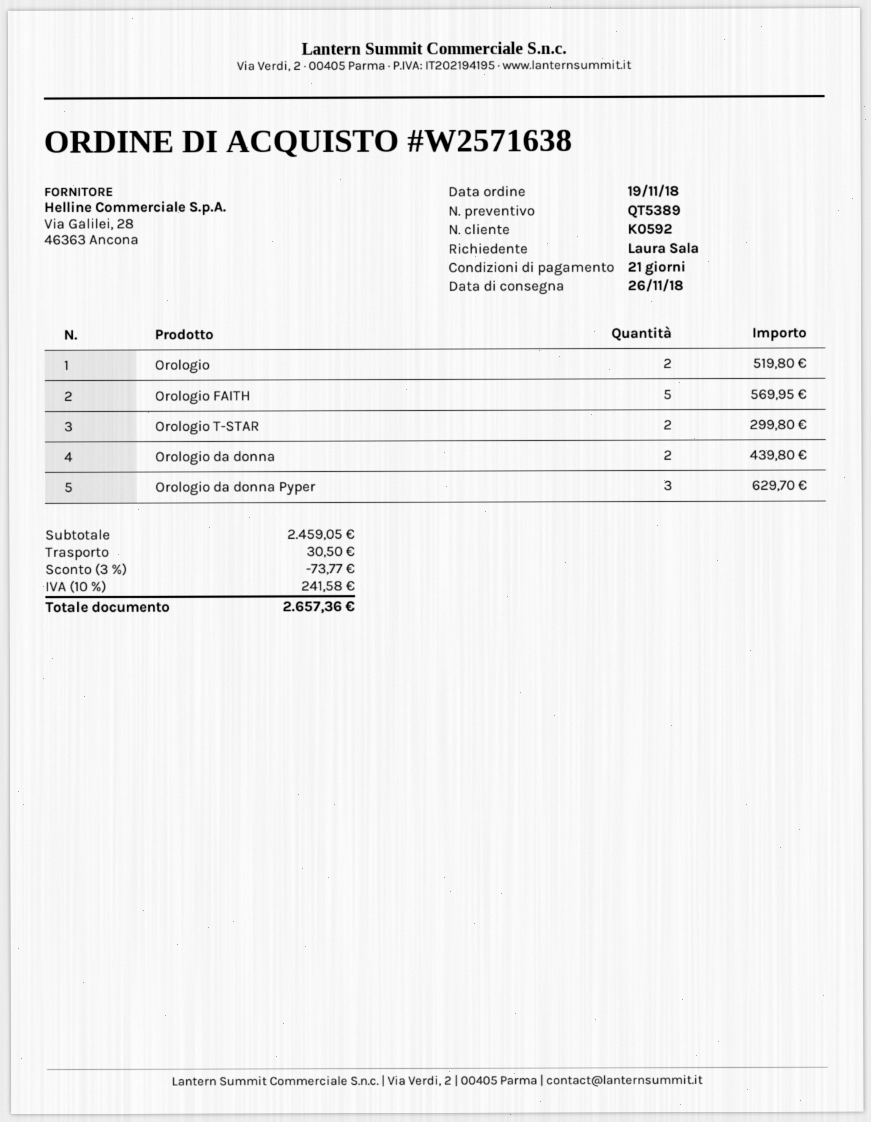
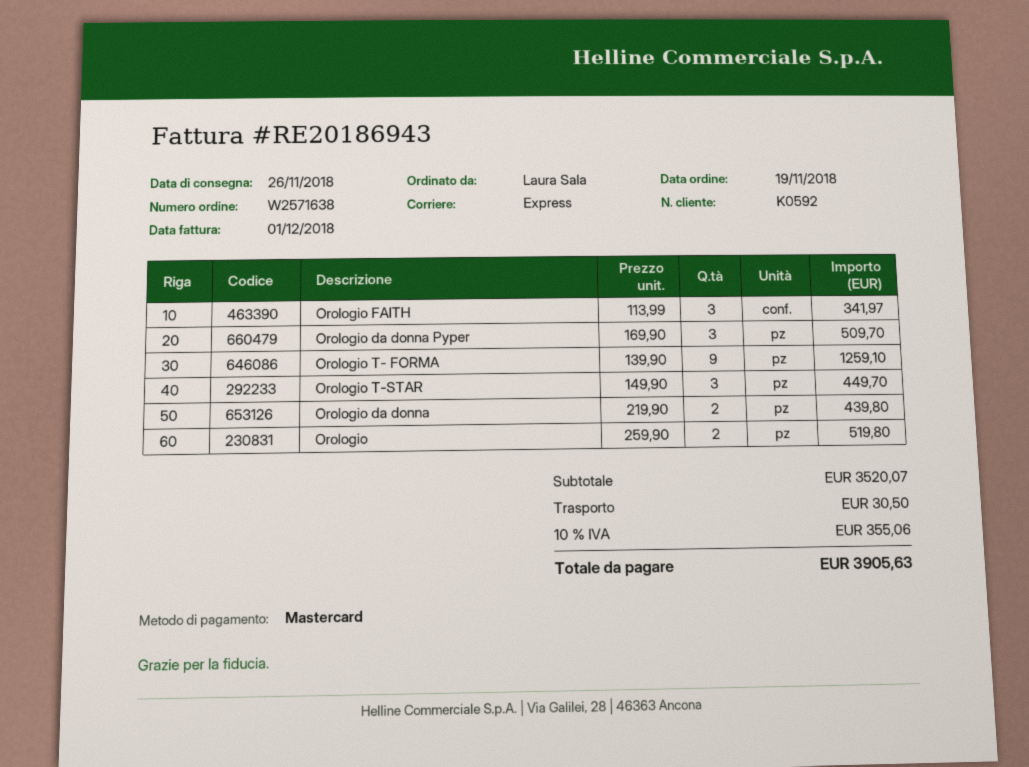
Orologio FAITH: 5 for 569.95 -> 3 for 341.97
Orologio T-STAR: 2 for 299.80 -> 3 for 449.70
Orologio da donna Pyper: 3 for 629.70 -> 3 for 509.70
Orologio T- FORMA: none -> 9 for 1259.10
subtotal: 2459.05 -> 3520.07
discount: 3% = 73.77 -> none
tax: 10% = 241.58 -> 10% = 355.06
total: 2657.36 -> 3905.63

